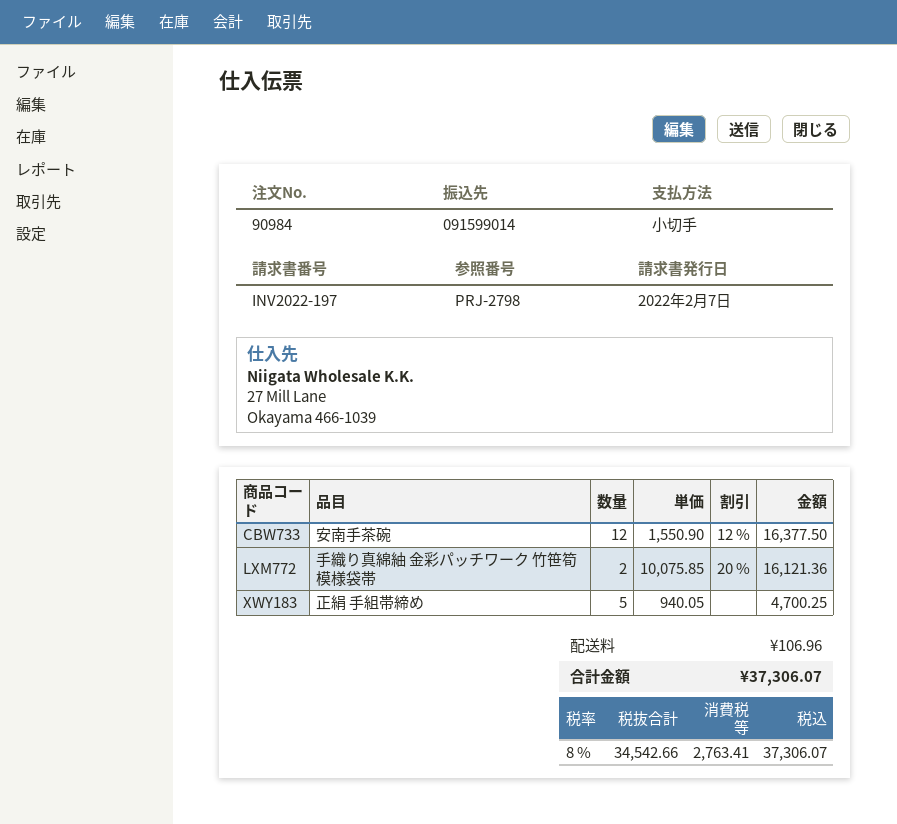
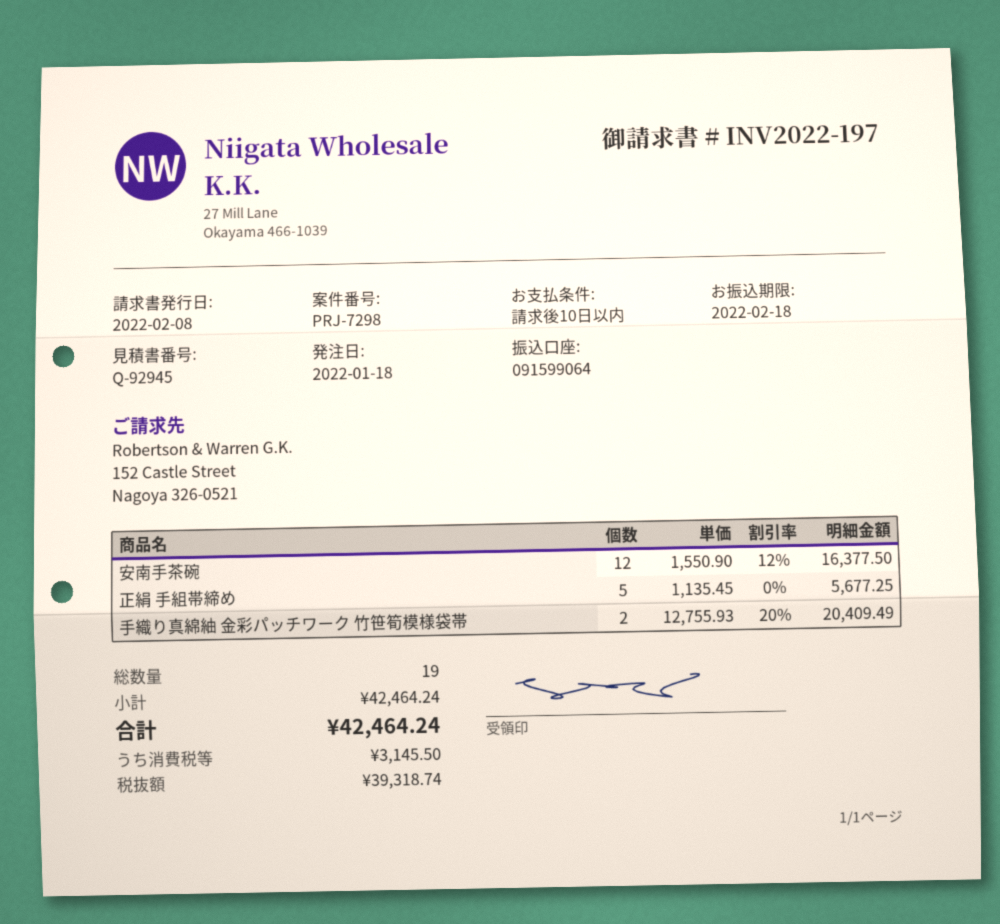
invoice date: 2022-02-07 -> 2022-02-08
reference: PRJ-2798 -> PRJ-7298
bank account: 091599014 -> 091599064
手織り真綿紬 金彩パッチワーク 竹笹筍模様袋帯: 2 x 10075.85 - 20% = 16121.36 -> 2 x 12755.93 - 20% = 20409.49
正絹 手組帯締め: 5 x 940.05 = 4700.25 -> 5 x 1135.45 = 5677.25
shipping: 106.96 -> none
net: 34542.66 -> 39318.74
tax: 2763.41 -> 3145.50
total: 37306.07 -> 42464.24

